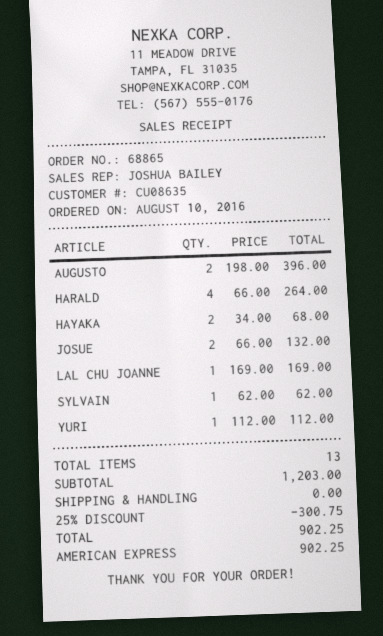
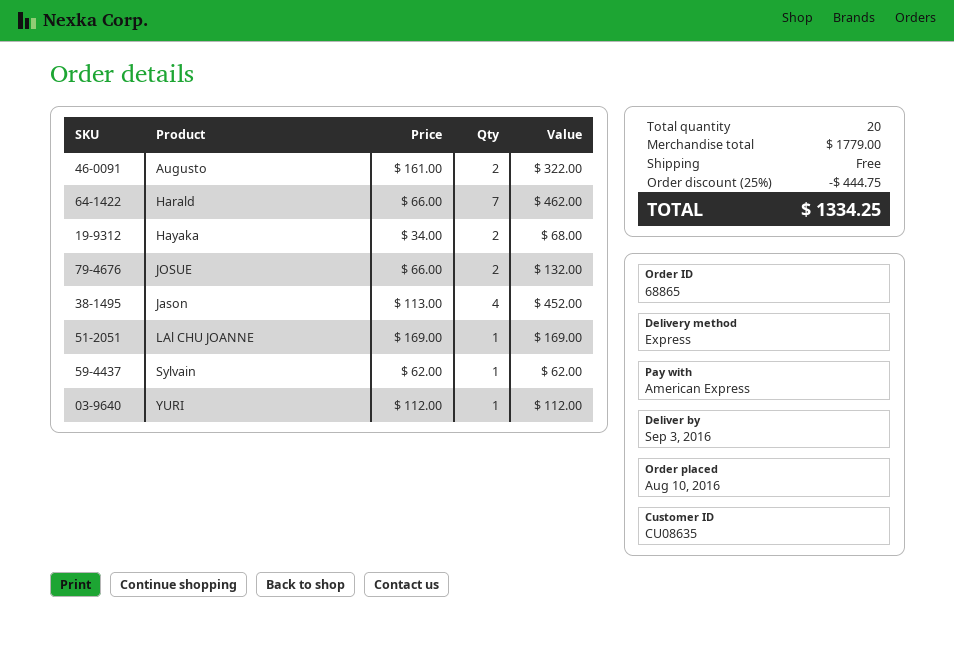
AUGUSTO: 2 x 198.00 = 396.00 -> 2 x 161.00 = 322.00
HARALD: 4 x 66.00 = 264.00 -> 7 x 66.00 = 462.00
Jason: none -> 4 x 113.00 = 452.00
total quantity: 13 -> 20
subtotal: 1203.00 -> 1779.00
discount: 25% = 300.75 -> 25% = 444.75
total: 902.25 -> 1334.25

